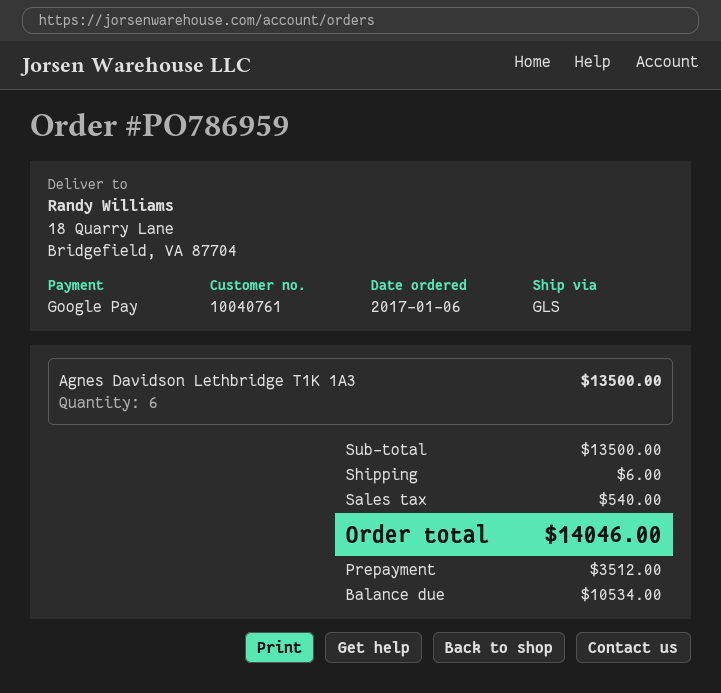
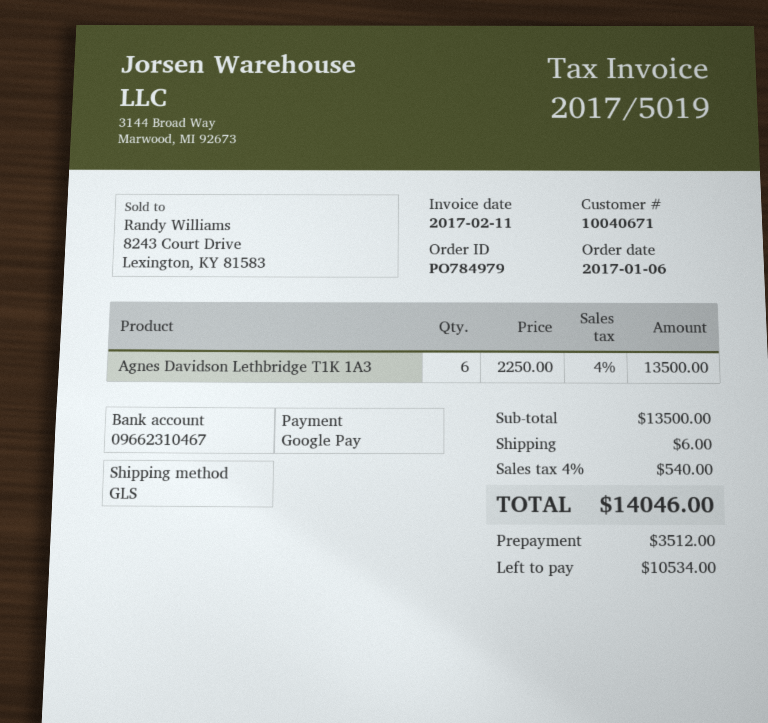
order number: PO786959 -> PO784979
customer number: 10040761 -> 10040671

